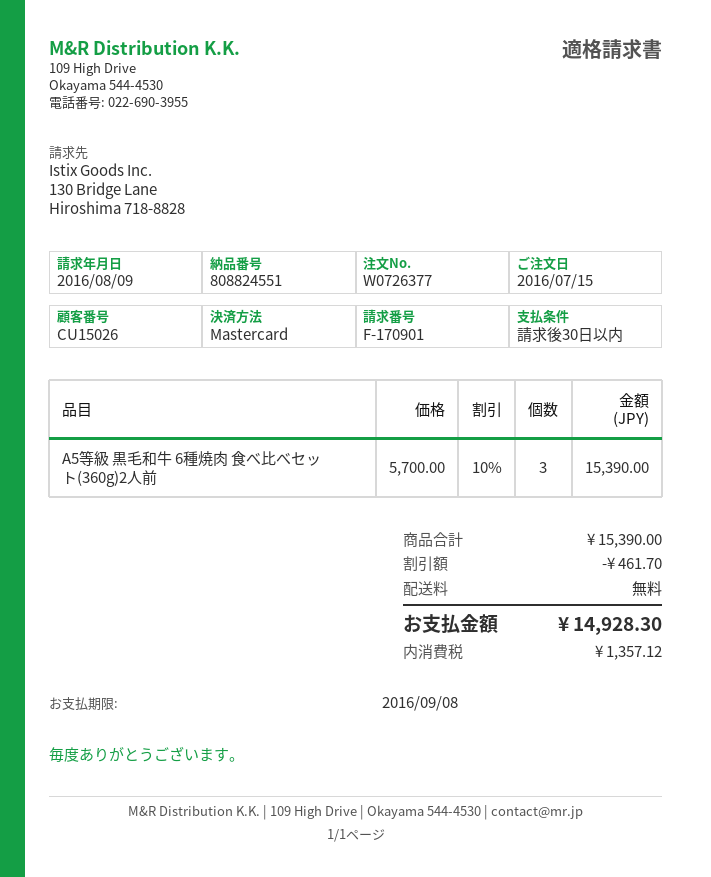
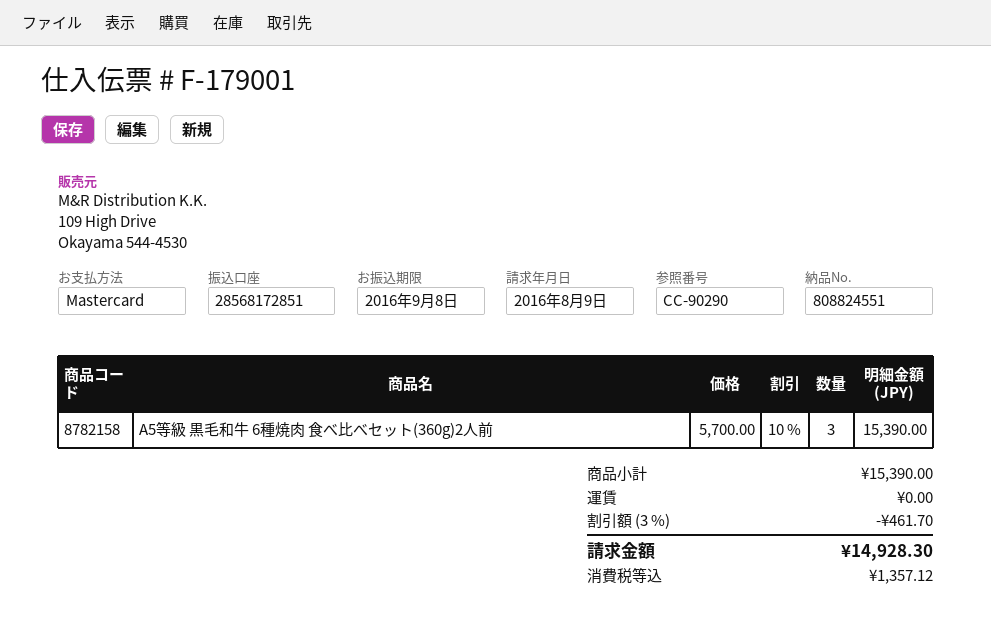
invoice number: F-170901 -> F-179001

